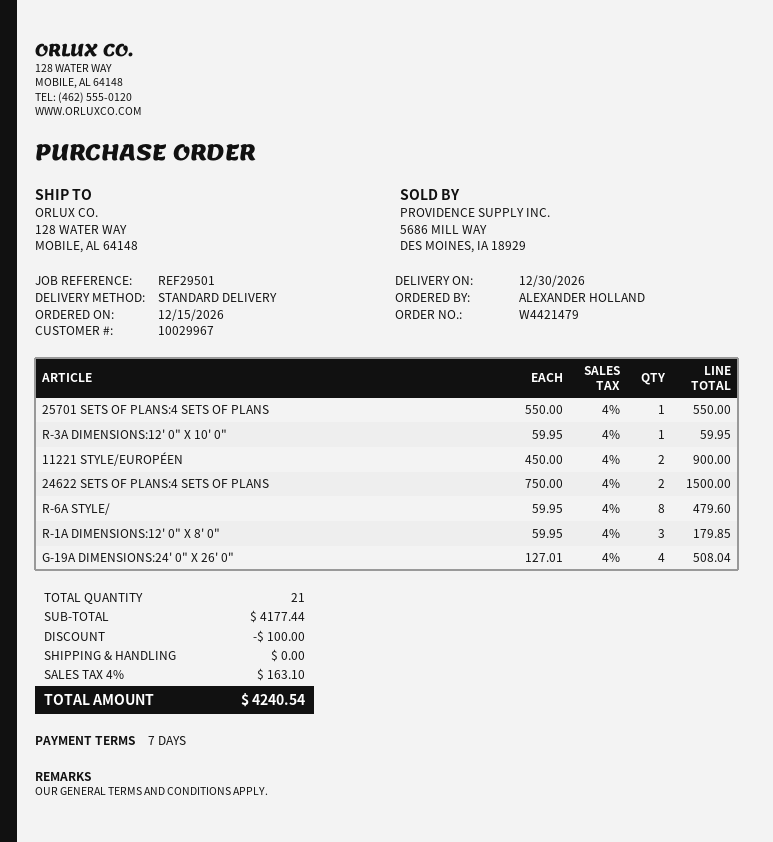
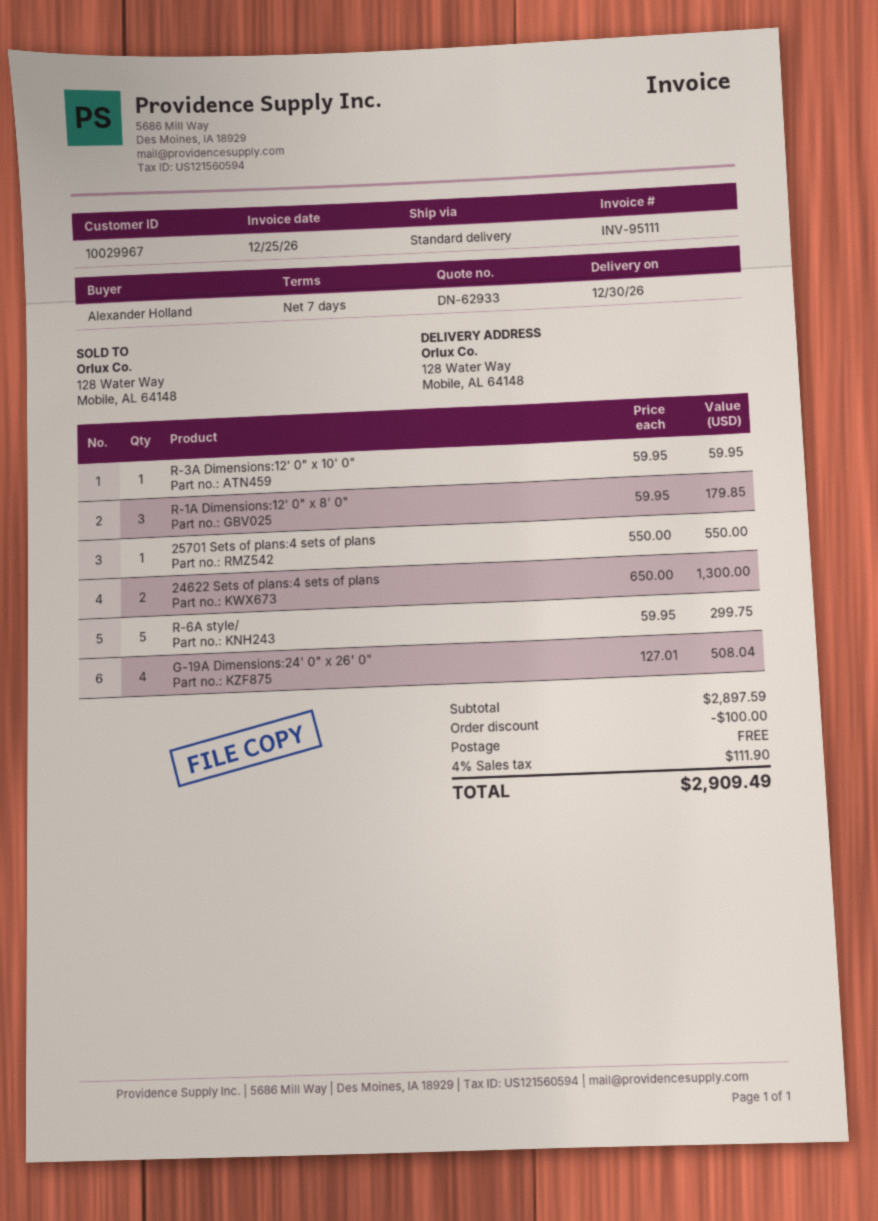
11221 STYLE/EUROPÉEN: 2 x 450.00 = 900.00 -> none
24622 SETS OF PLANS:4 SETS OF PLANS: 2 x 750.00 = 1500.00 -> 2 x 650.00 = 1300.00
R-6A STYLE/: 8 x 59.95 = 479.60 -> 5 x 59.95 = 299.75
subtotal: 4177.44 -> 2897.59
tax: 4% = 163.10 -> 4% = 111.90
total: 4240.54 -> 2909.49

